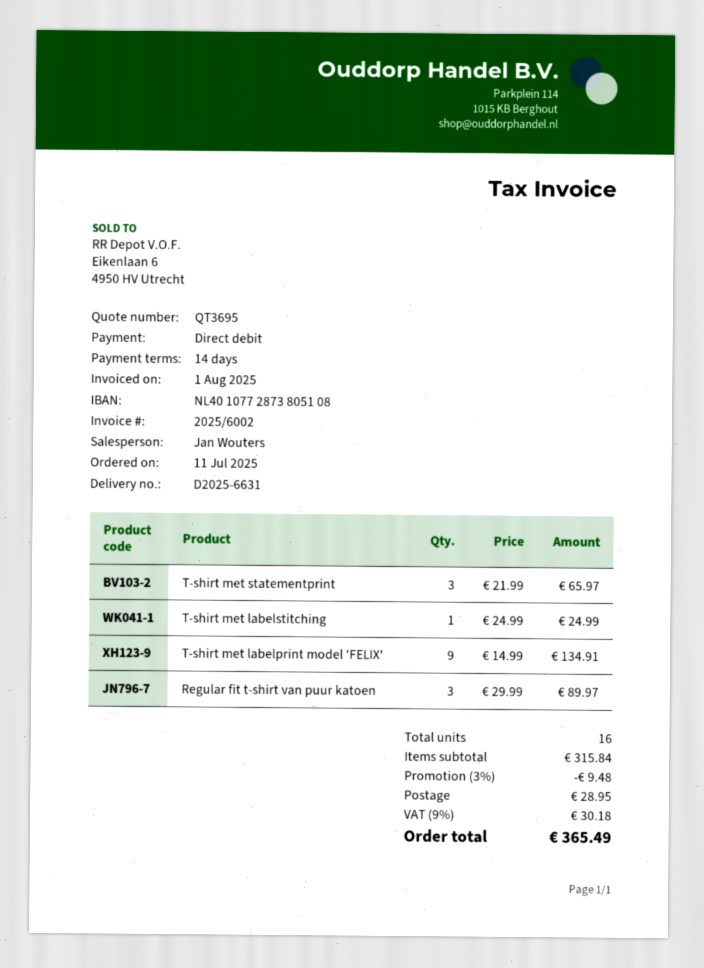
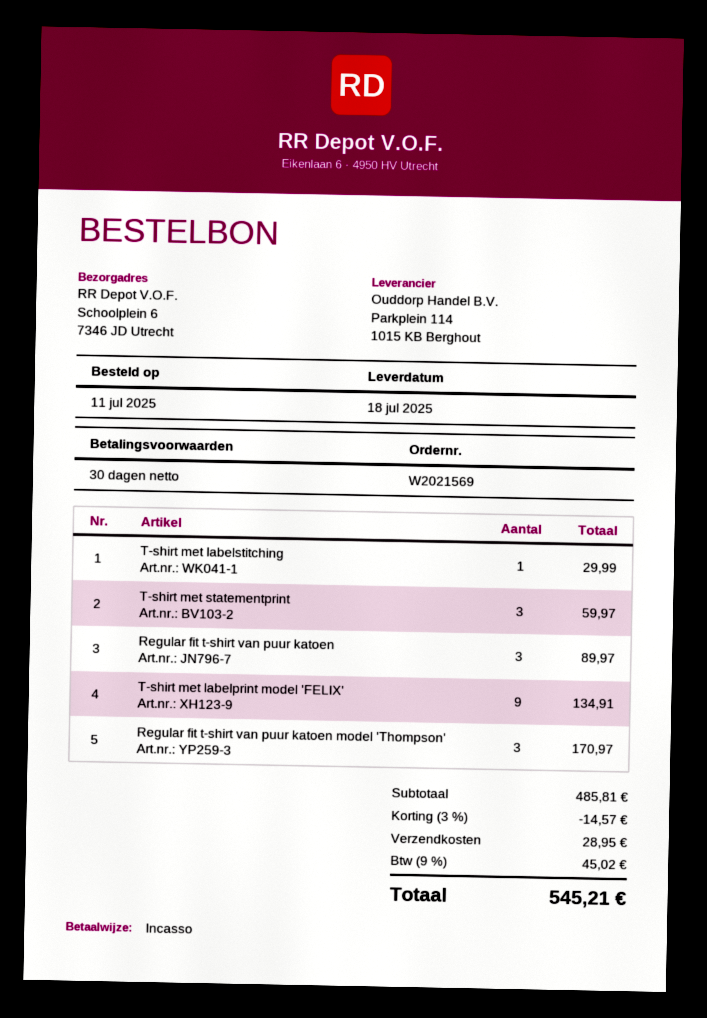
payment terms: 14 days -> 30 days
T-shirt met statementprint: 3 for 65.97 -> 3 for 59.97
T-shirt met labelstitching: 1 for 24.99 -> 1 for 29.99
Regular fit t-shirt van puur katoen model 'Thompson': none -> 3 for 170.97
subtotal: 315.84 -> 485.81
discount: 3% = 9.48 -> 3% = 14.57
tax: 9% = 30.18 -> 9% = 45.02
total: 365.49 -> 545.21

